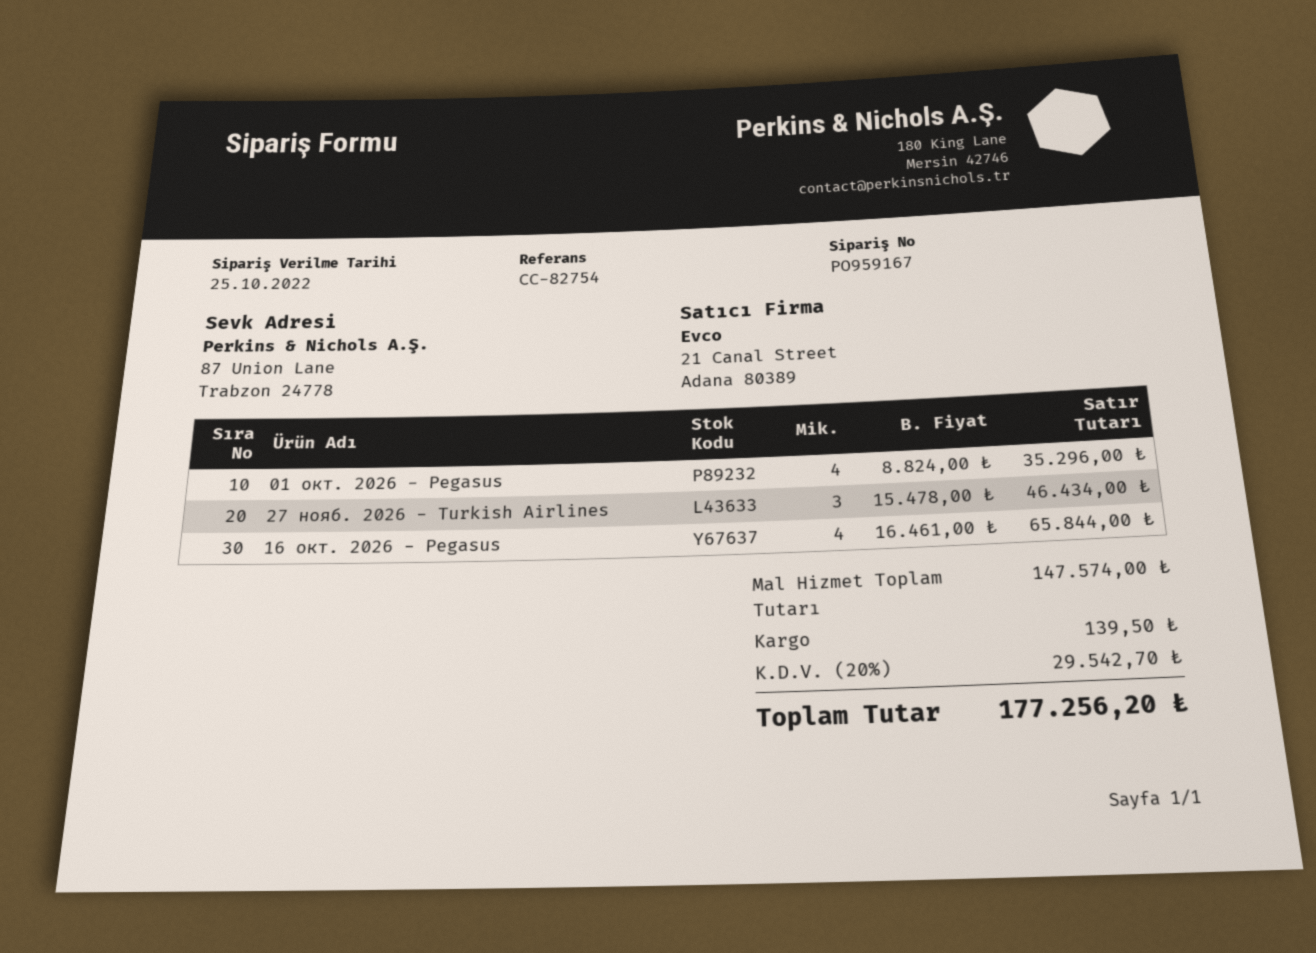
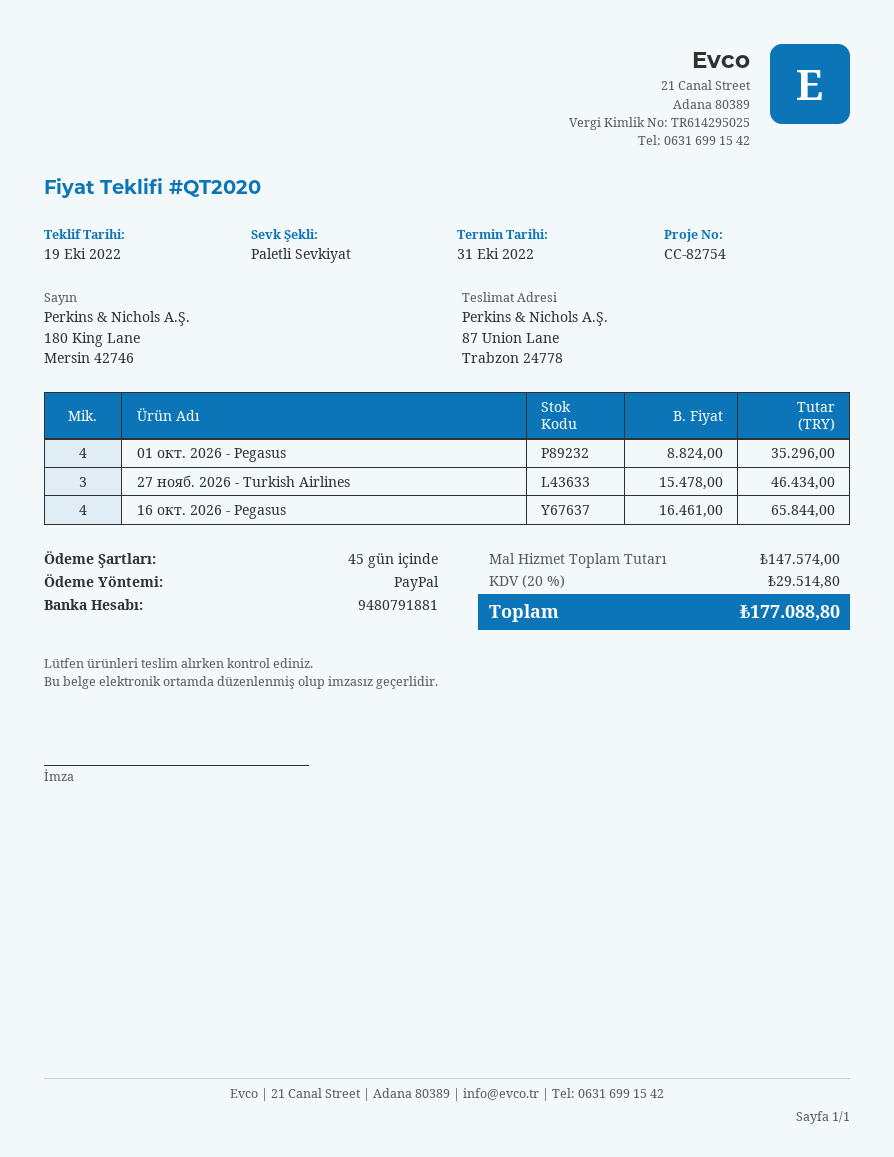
shipping: 139.50 -> none
tax: 20% = 29542.70 -> 20% = 29514.80
total: 177256.20 -> 177088.80

